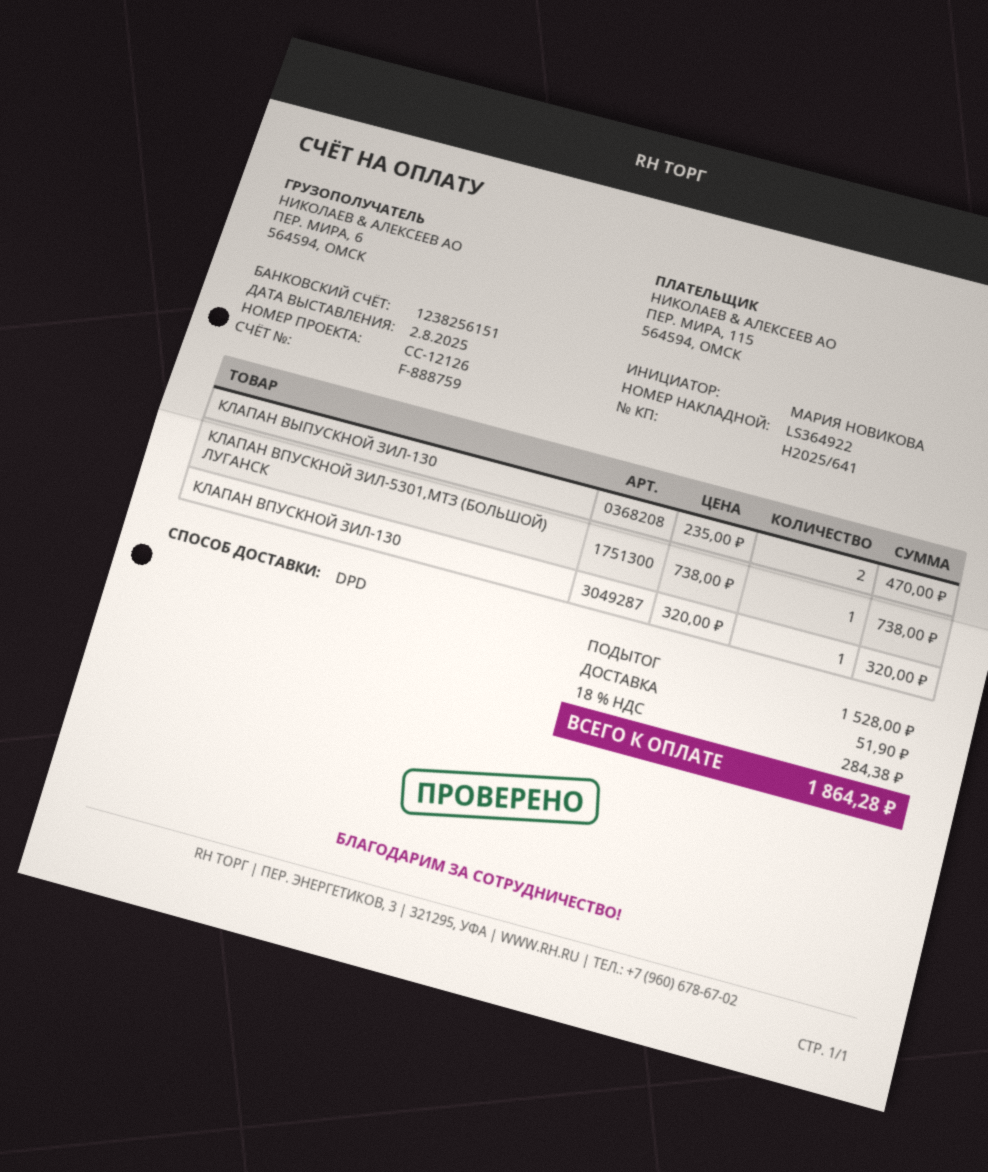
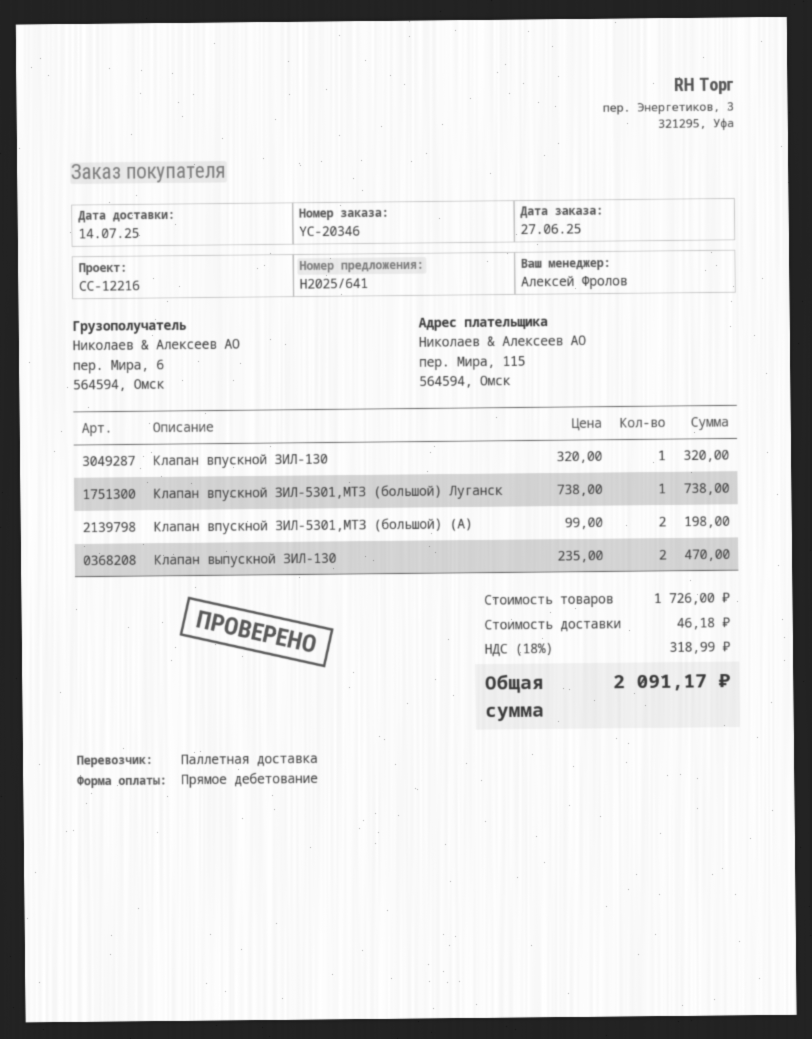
reference: CC-12126 -> CC-12216
shipping method: DPD -> pallet freight
Клапан впускной ЗИЛ-5301,МТЗ (большой) (А): none -> 2 x 99.00 = 198.00
subtotal: 1528.00 -> 1726.00
shipping: 51.90 -> 46.18
tax: 18% = 284.38 -> 18% = 318.99
total: 1864.28 -> 2091.17

